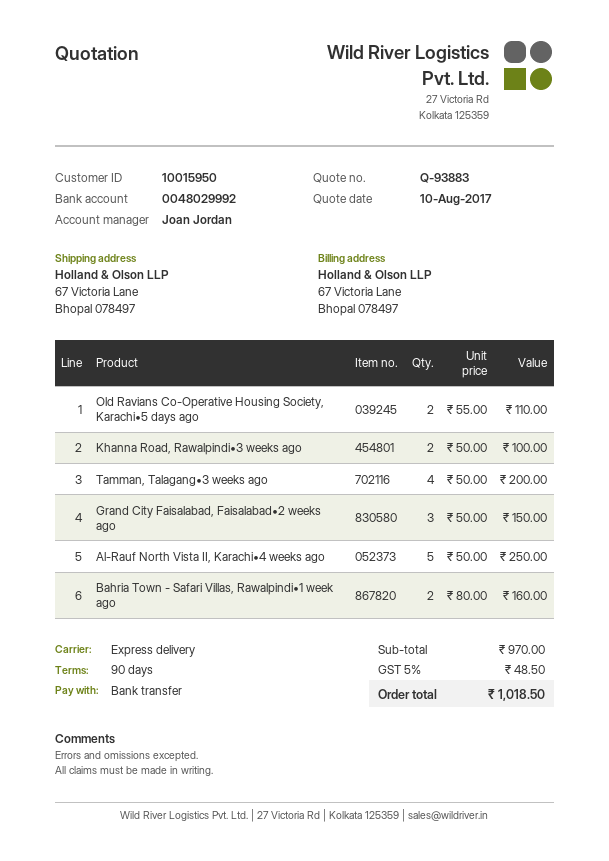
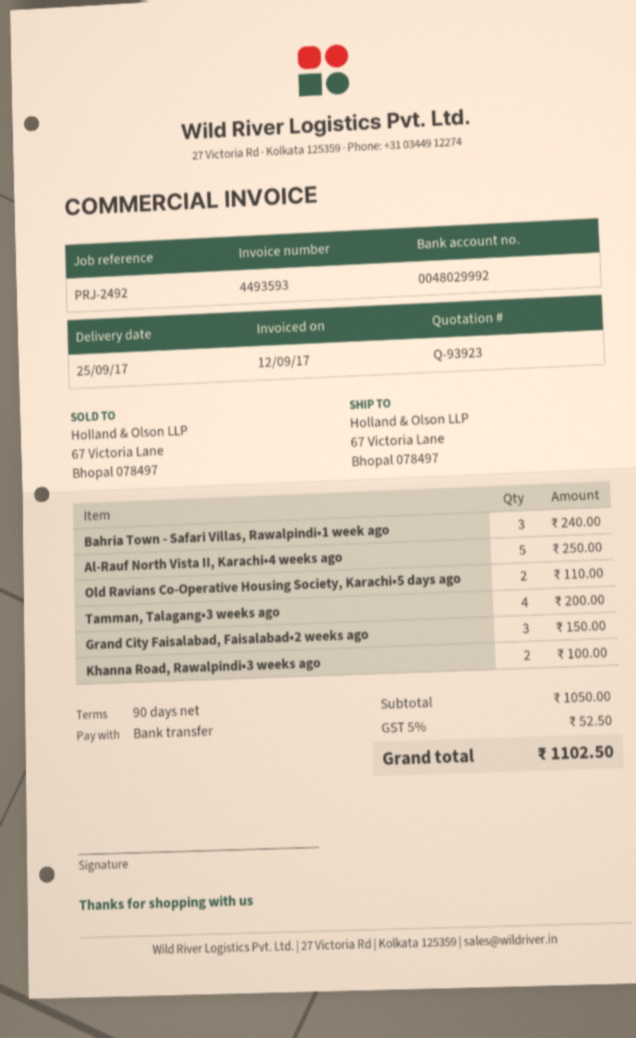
quote number: Q-93883 -> Q-93923
Bahria Town - Safari Villas, Rawalpindi•1 week ago: 2 for 160.00 -> 3 for 240.00
subtotal: 970.00 -> 1050.00
tax: 5% = 48.50 -> 5% = 52.50
total: 1018.50 -> 1102.50

